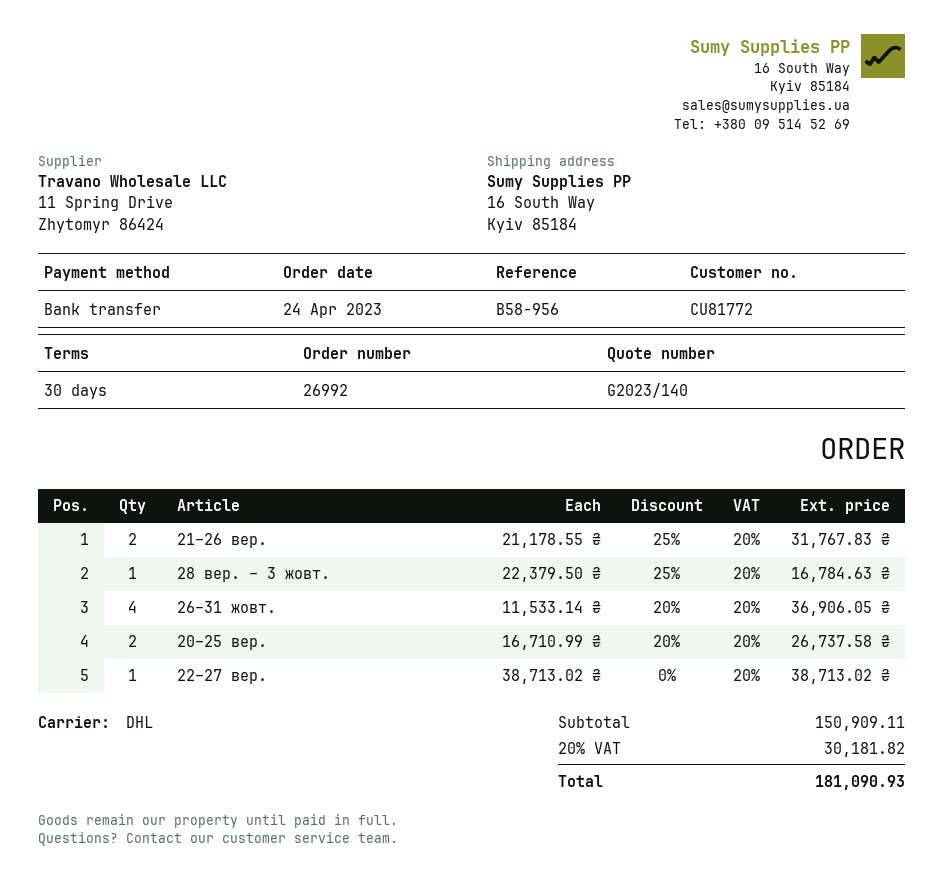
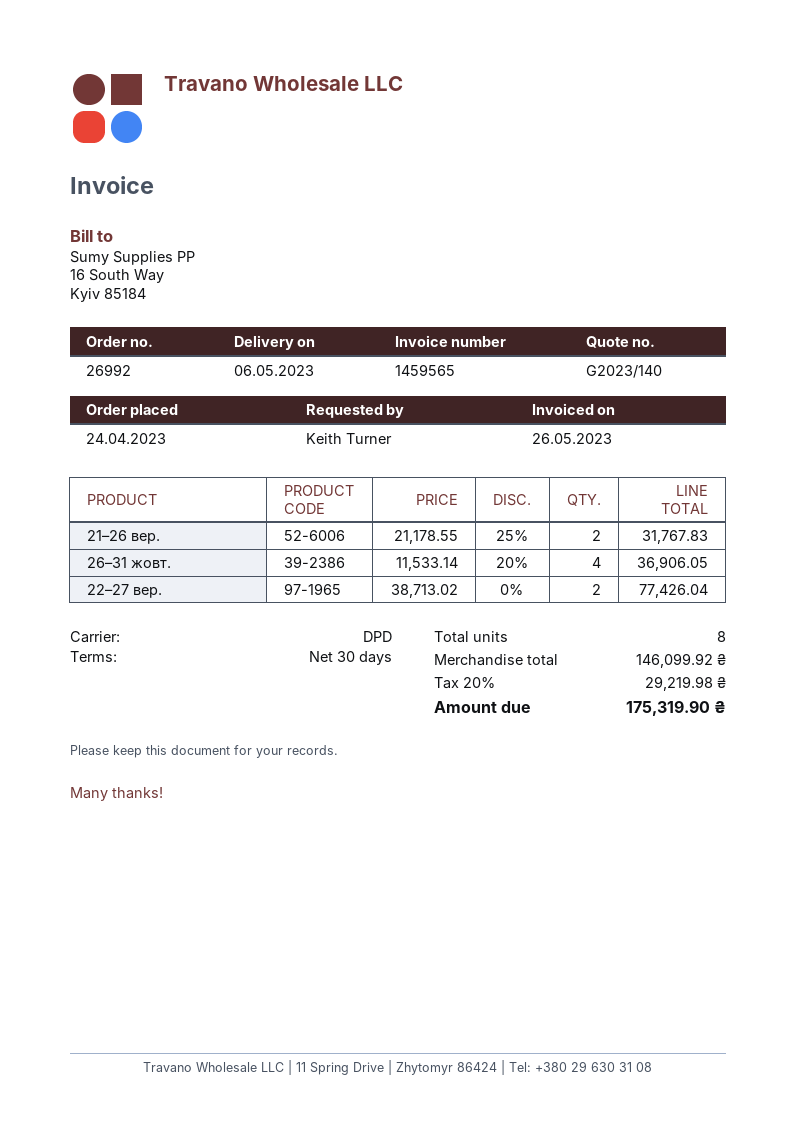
shipping method: DHL -> DPD
28 вер. – 3 жовт.: 1 x 22379.50 - 25% = 16784.63 -> none
20–25 вер.: 2 x 16710.99 - 20% = 26737.58 -> none
22–27 вер.: 1 x 38713.02 = 38713.02 -> 2 x 38713.02 = 77426.04
subtotal: 150909.11 -> 146099.92
tax: 20% = 30181.82 -> 20% = 29219.98
total: 181090.93 -> 175319.90

